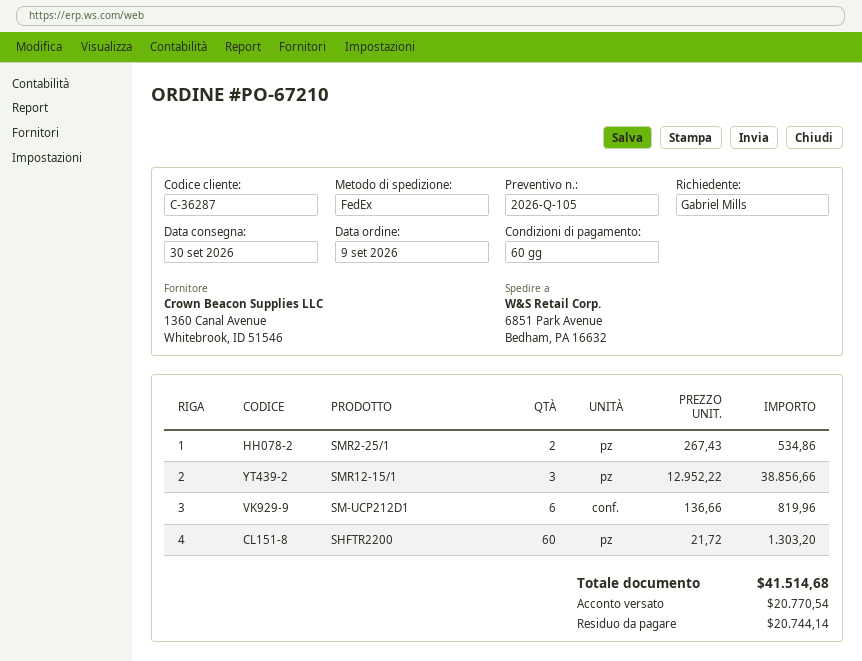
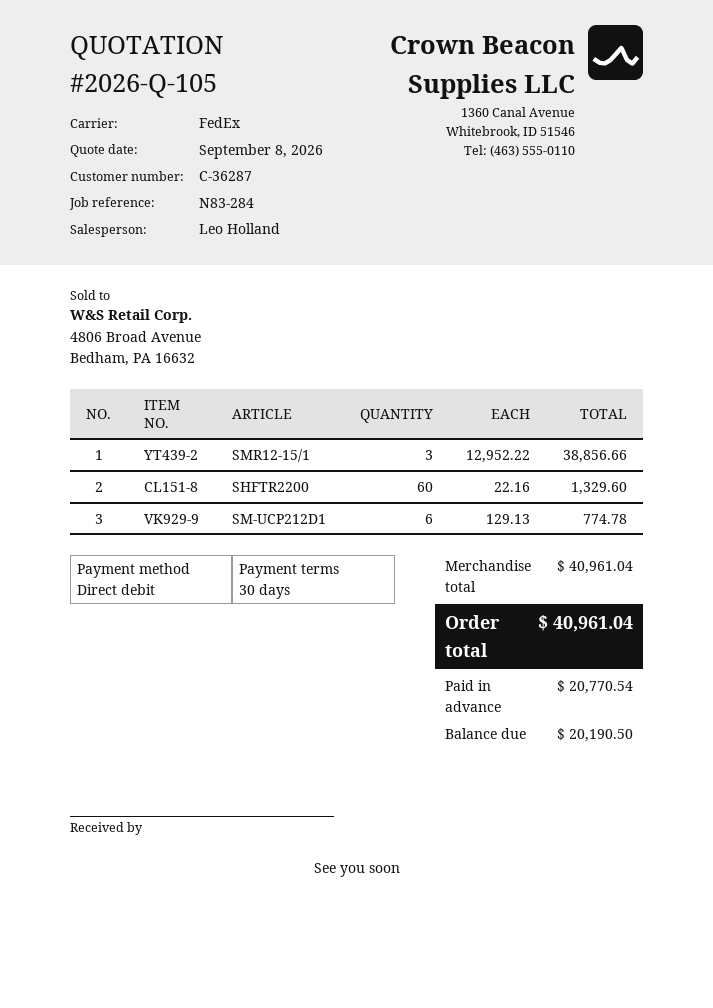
payment terms: 60 days -> 30 days
SMR2-25/1: 2 x 267.43 = 534.86 -> none
SM-UCP212D1: 6 x 136.66 = 819.96 -> 6 x 129.13 = 774.78
SHFTR2200: 60 x 21.72 = 1303.20 -> 60 x 22.16 = 1329.60
total: 41514.68 -> 40961.04
balance: 20744.14 -> 20190.50

